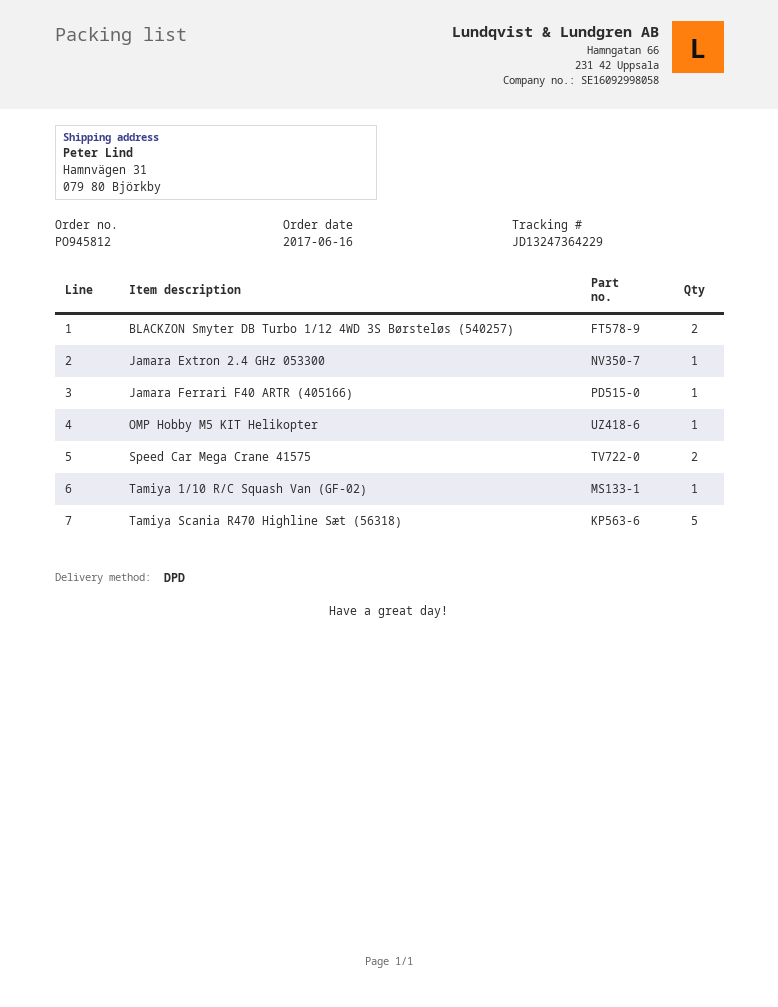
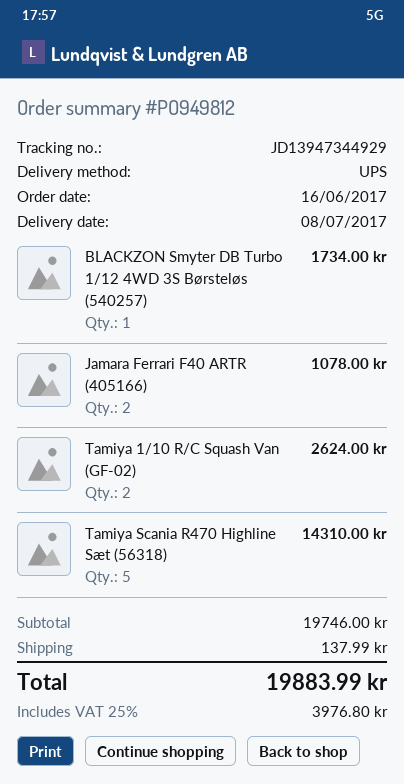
order number: PO945812 -> PO949812
shipping method: DPD -> UPS
tracking number: JD13247364229 -> JD13947344929
BLACKZON Smyter DB Turbo 1/12 4WD 3S Børsteløs (540257): 2 -> 1
Jamara Extron 2.4 GHz 053300: 1 -> none
Jamara Ferrari F40 ARTR (405166): 1 -> 2
OMP Hobby M5 KIT Helikopter: 1 -> none
Speed Car Mega Crane 41575: 2 -> none
Tamiya 1/10 R/C Squash Van (GF-02): 1 -> 2

